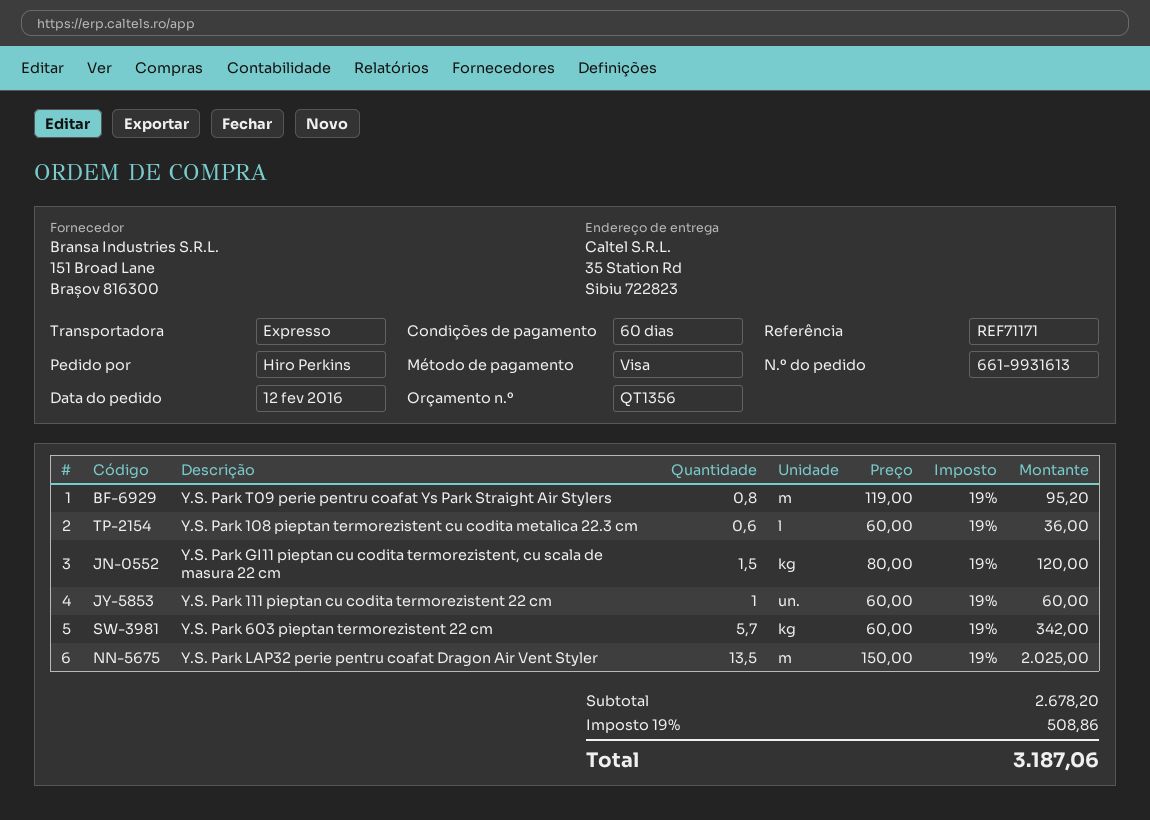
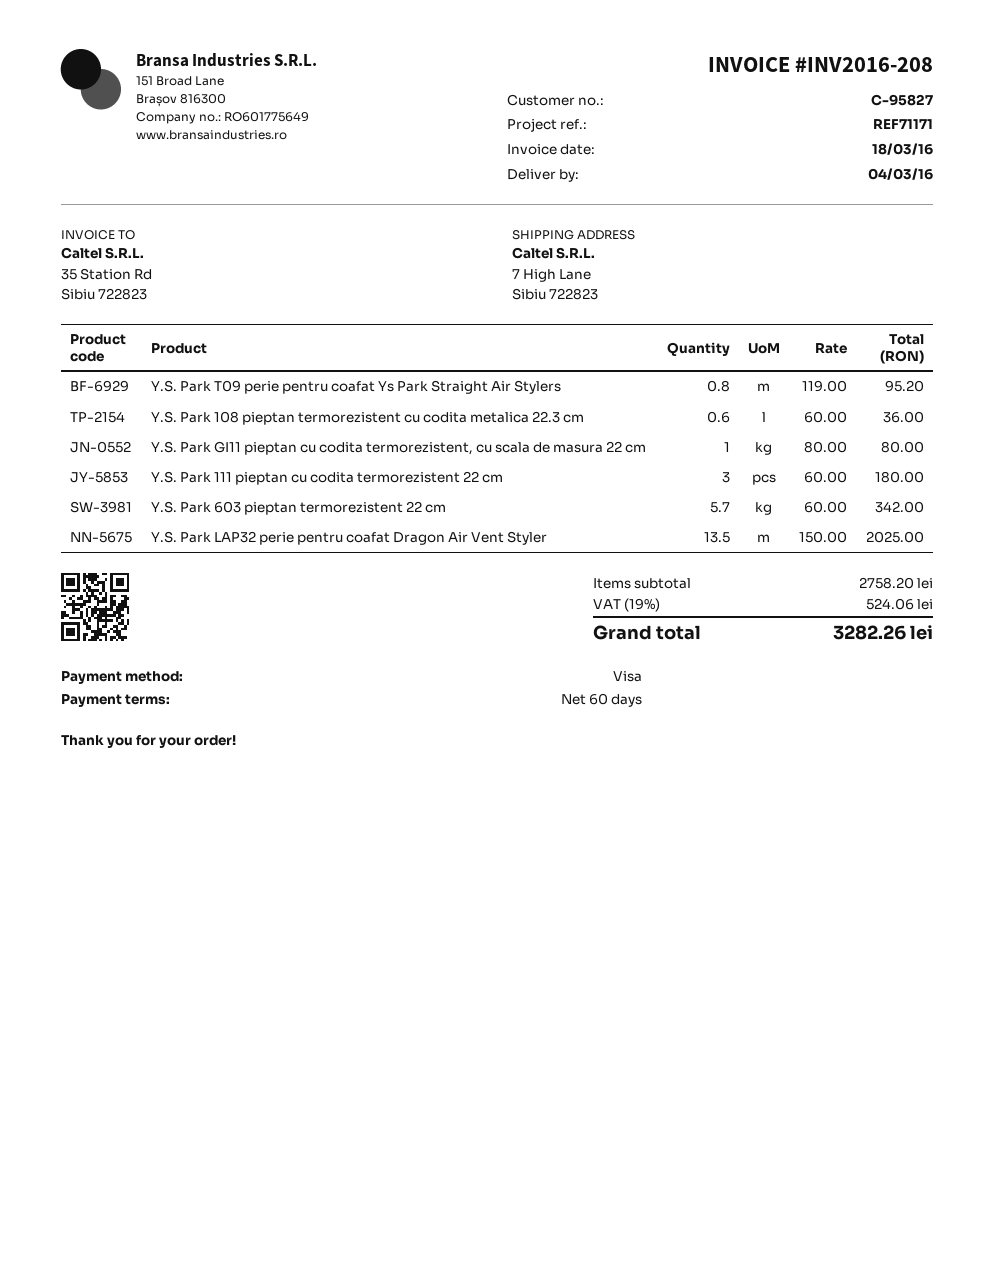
ship to: 35 Station Rd, Sibiu 722823 -> 7 High Lane, Sibiu 722823
Y.S. Park GI11 pieptan cu codita termorezistent, cu scala de masura 22 cm: 1.5 x 80.00 = 120.00 -> 1 x 80.00 = 80.00
Y.S. Park 111 pieptan cu codita termorezistent 22 cm: 1 x 60.00 = 60.00 -> 3 x 60.00 = 180.00
subtotal: 2678.20 -> 2758.20
tax: 19% = 508.86 -> 19% = 524.06
total: 3187.06 -> 3282.26

